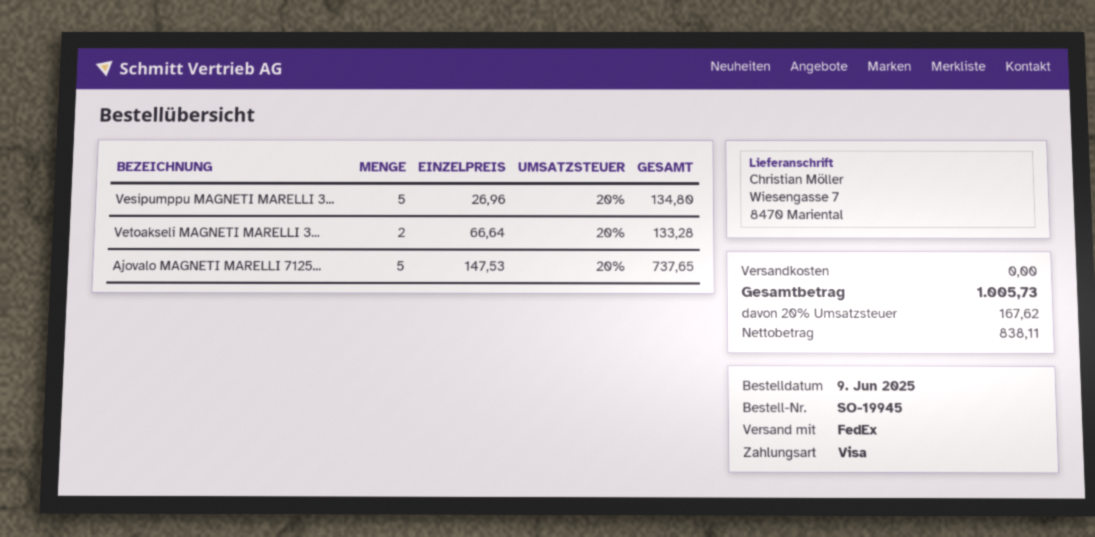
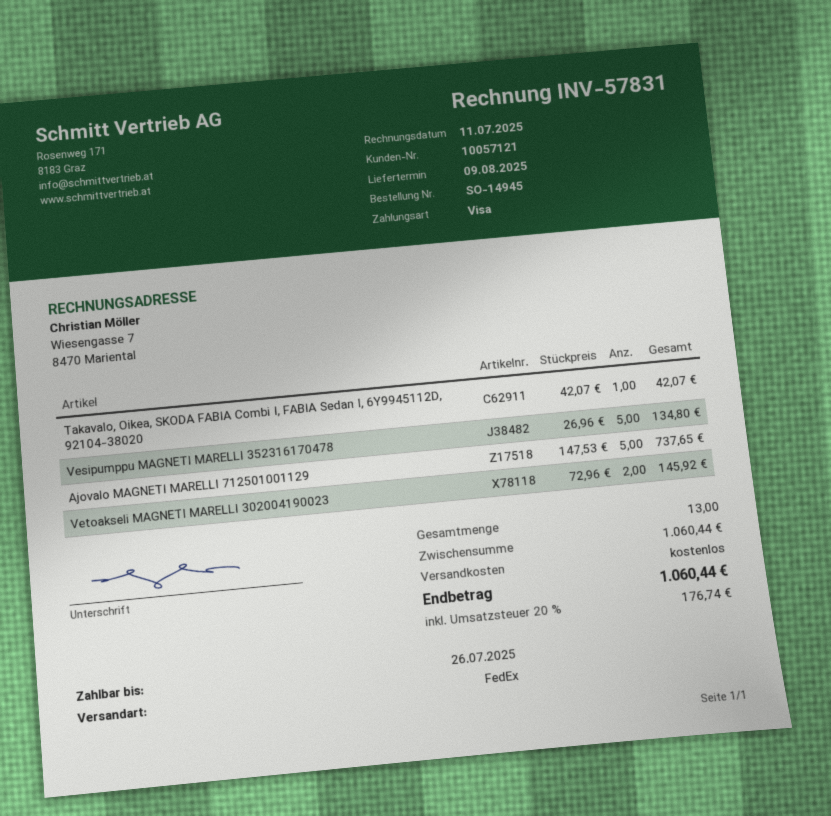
order number: SO-19945 -> SO-14945
Vetoakseli MAGNETI MARELLI 3...: 2 x 66.64 = 133.28 -> 2 x 72.96 = 145.92
Takavalo, Oikea, SKODA FABIA Combi I, FABIA Sedan I, 6Y9945112D, 92104-38020: none -> 1 x 42.07 = 42.07
tax: 20% = 167.62 -> 20% = 176.74
total: 1005.73 -> 1060.44

